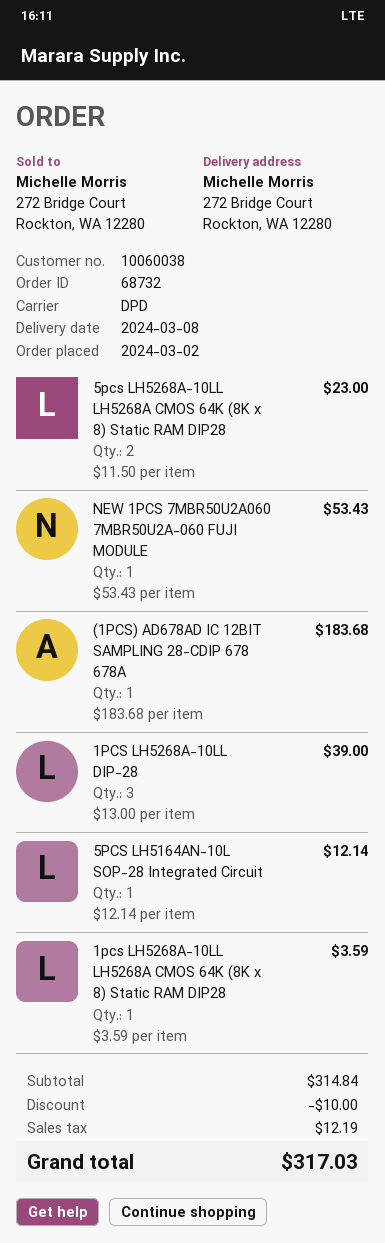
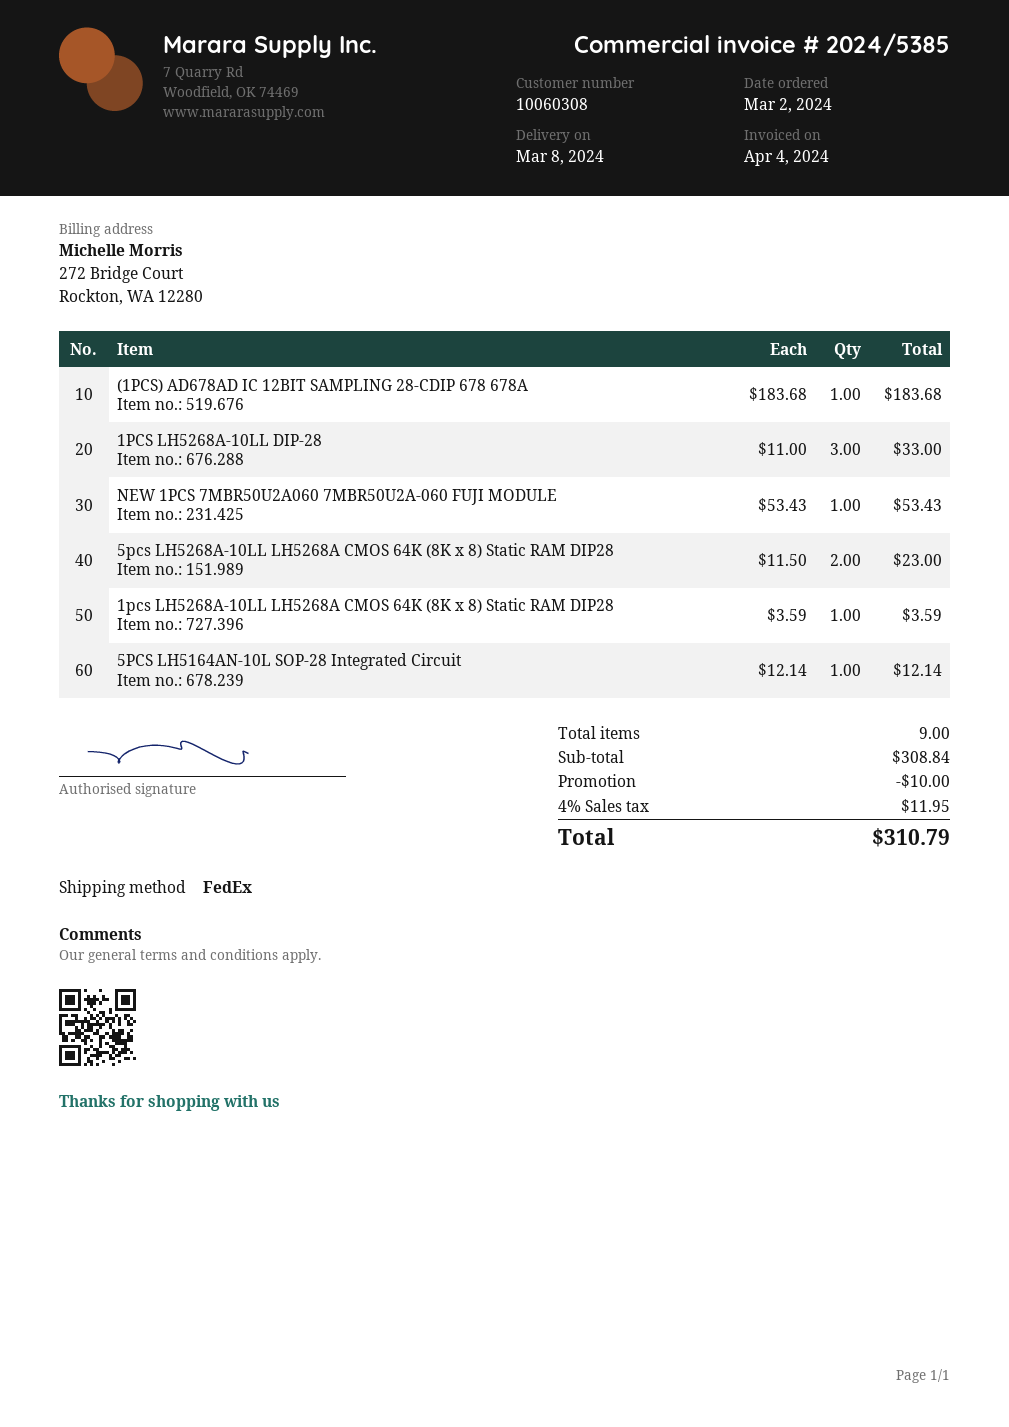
customer number: 10060038 -> 10060308
shipping method: DPD -> FedEx
1PCS LH5268A-10LL DIP-28: 3 x 13.00 = 39.00 -> 3 x 11.00 = 33.00
subtotal: 314.84 -> 308.84
tax: 12.19 -> 11.95
total: 317.03 -> 310.79

